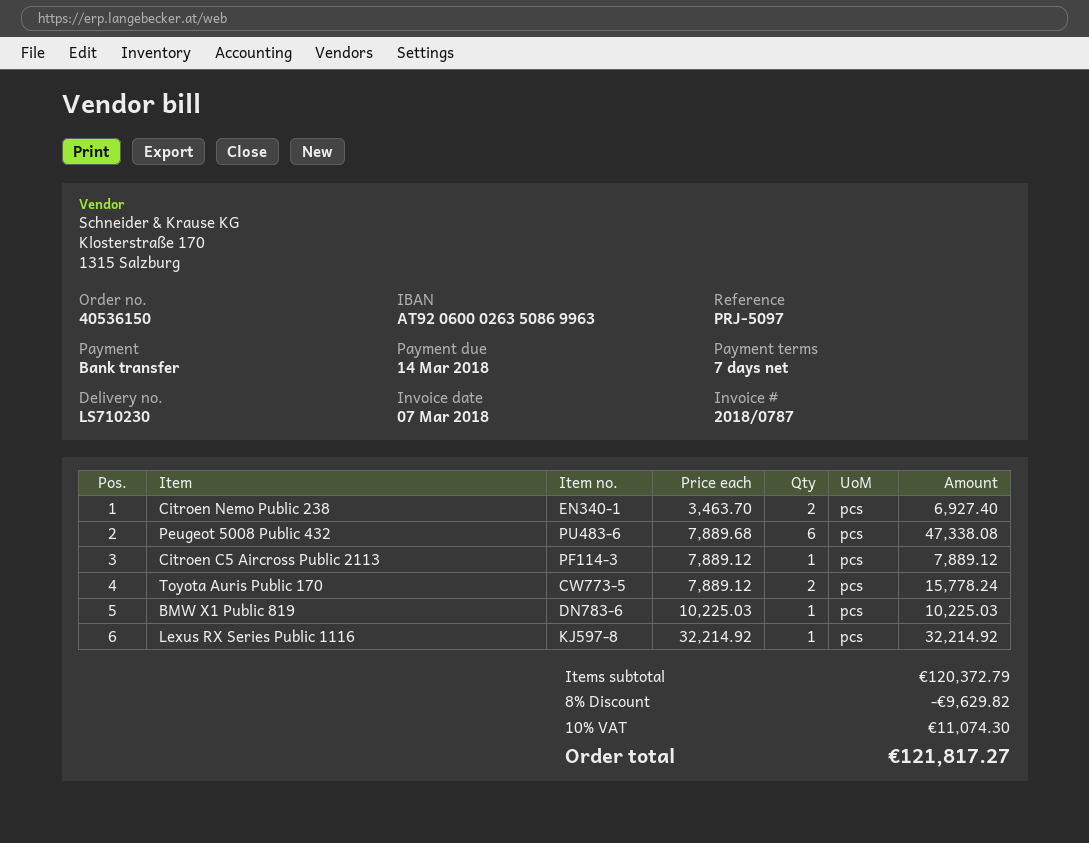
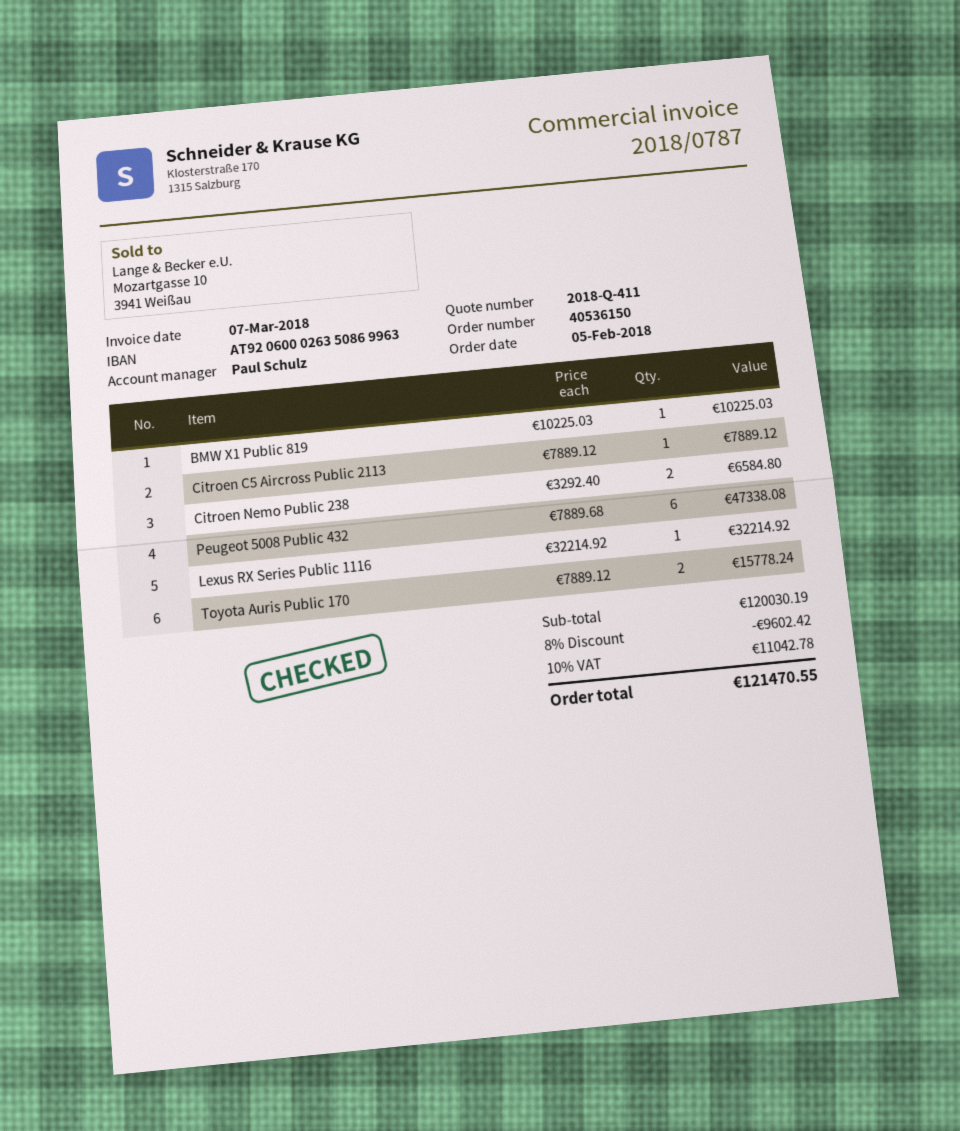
Citroen Nemo Public 238: 2 x 3463.70 = 6927.40 -> 2 x 3292.40 = 6584.80
subtotal: 120372.79 -> 120030.19
discount: 8% = 9629.82 -> 8% = 9602.42
tax: 10% = 11074.30 -> 10% = 11042.78
total: 121817.27 -> 121470.55

